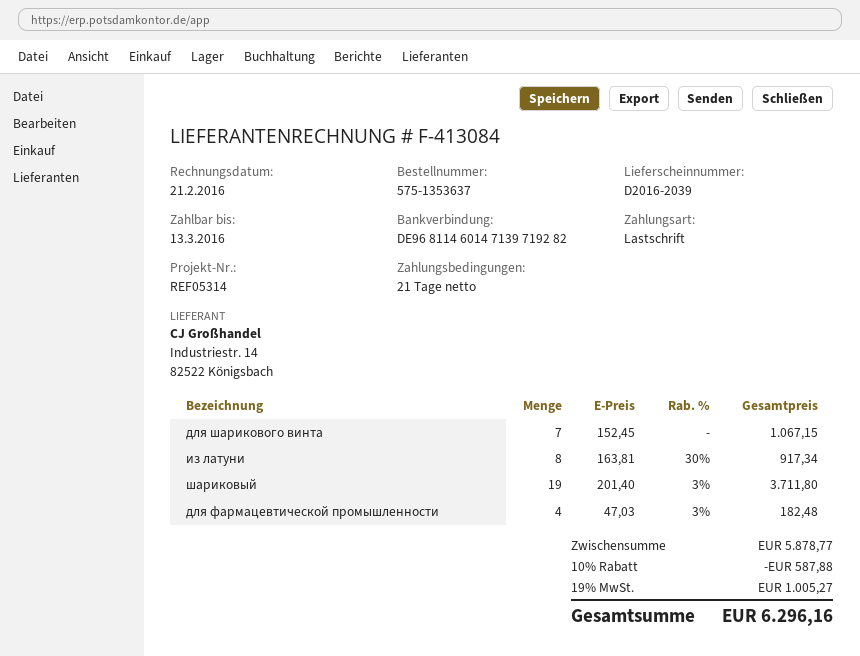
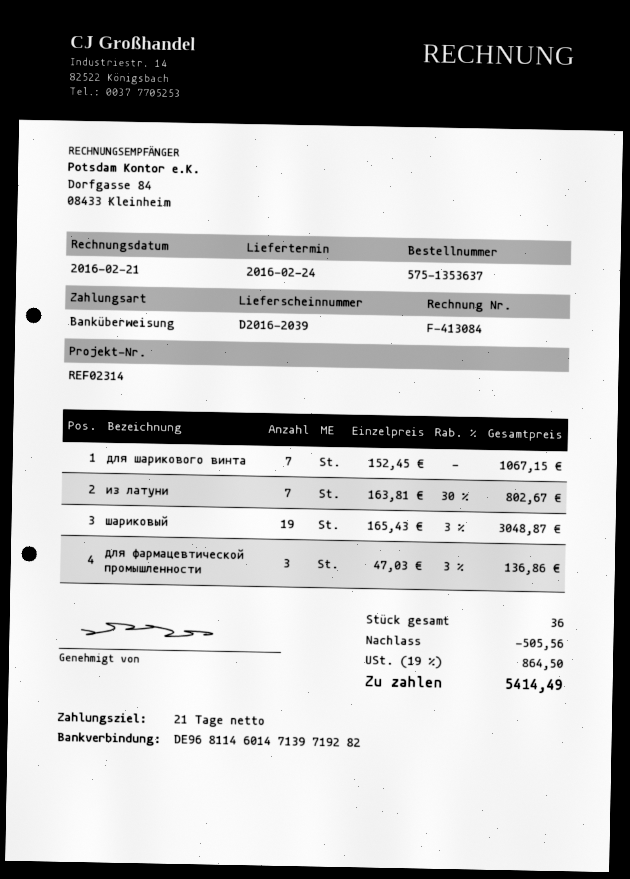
reference: REF05314 -> REF02314
payment method: direct debit -> bank transfer
из латуни: 8 x 163.81 - 30% = 917.34 -> 7 x 163.81 - 30% = 802.67
шариковый: 19 x 201.40 - 3% = 3711.80 -> 19 x 165.43 - 3% = 3048.87
для фармацевтической промышленности: 4 x 47.03 - 3% = 182.48 -> 3 x 47.03 - 3% = 136.86
discount: 587.88 -> 505.56
tax: 19% = 1005.27 -> 19% = 864.50
total: 6296.16 -> 5414.49

